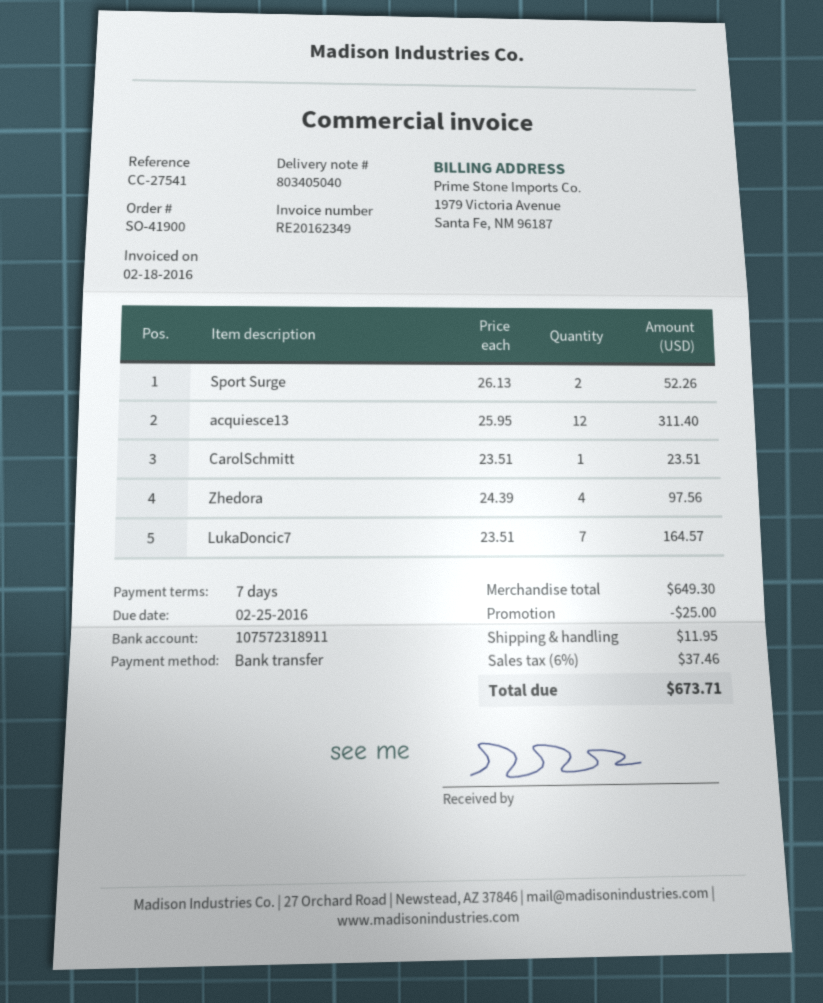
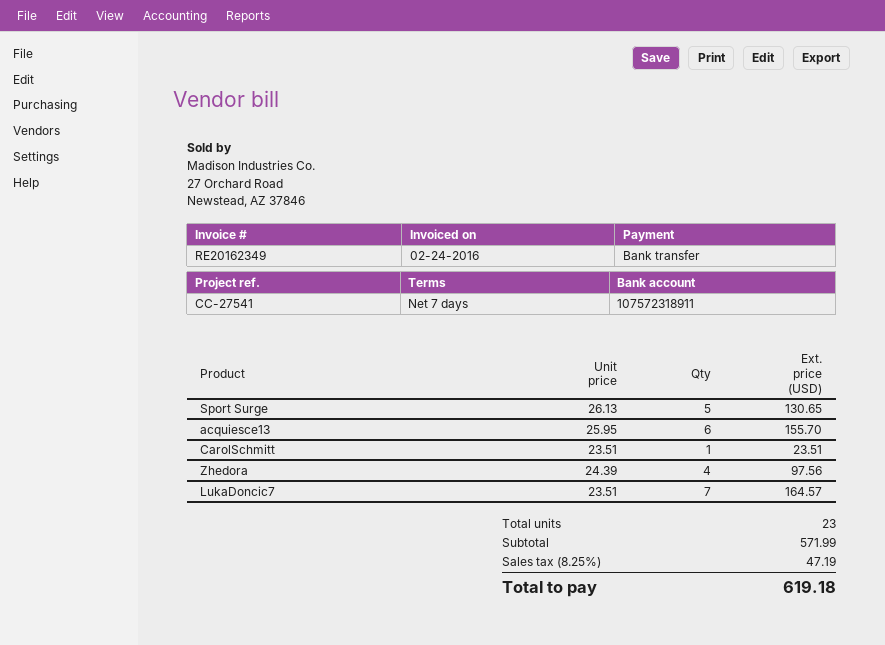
invoice date: 2016-02-18 -> 2016-02-24
Sport Surge: 2 x 26.13 = 52.26 -> 5 x 26.13 = 130.65
acquiesce13: 12 x 25.95 = 311.40 -> 6 x 25.95 = 155.70
subtotal: 649.30 -> 571.99
discount: 25.00 -> none
shipping: 11.95 -> none
tax: 6% = 37.46 -> 8.25% = 47.19
total: 673.71 -> 619.18

